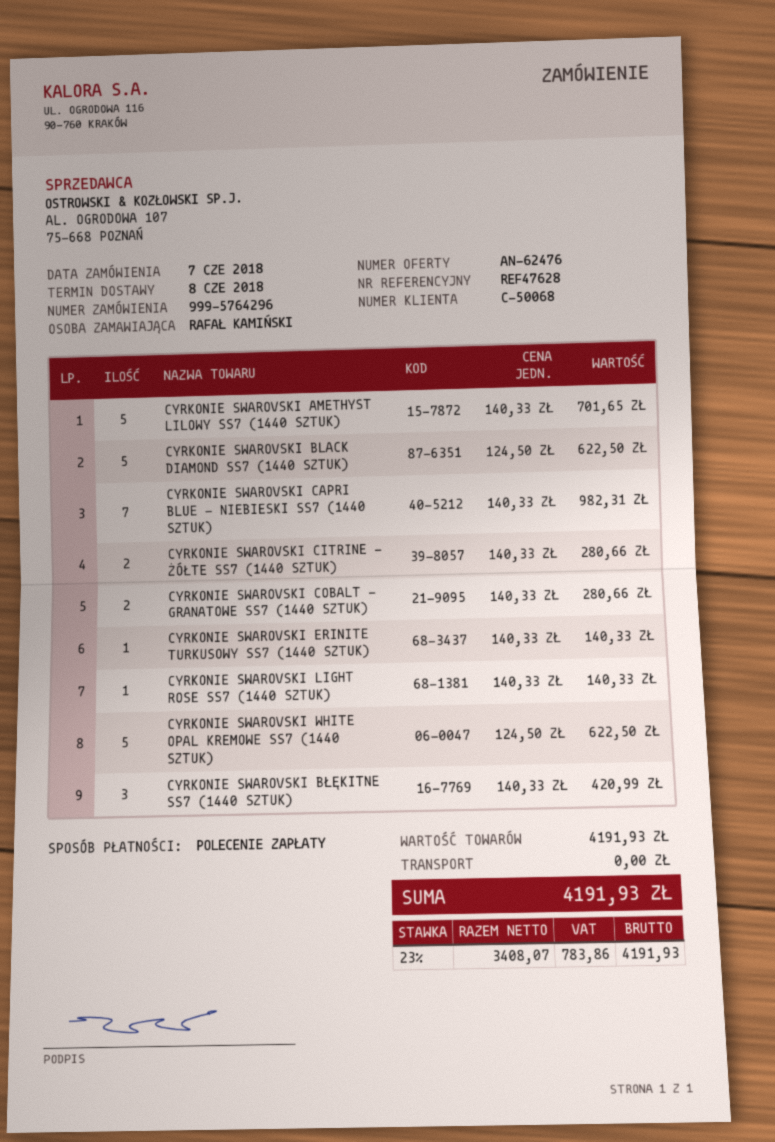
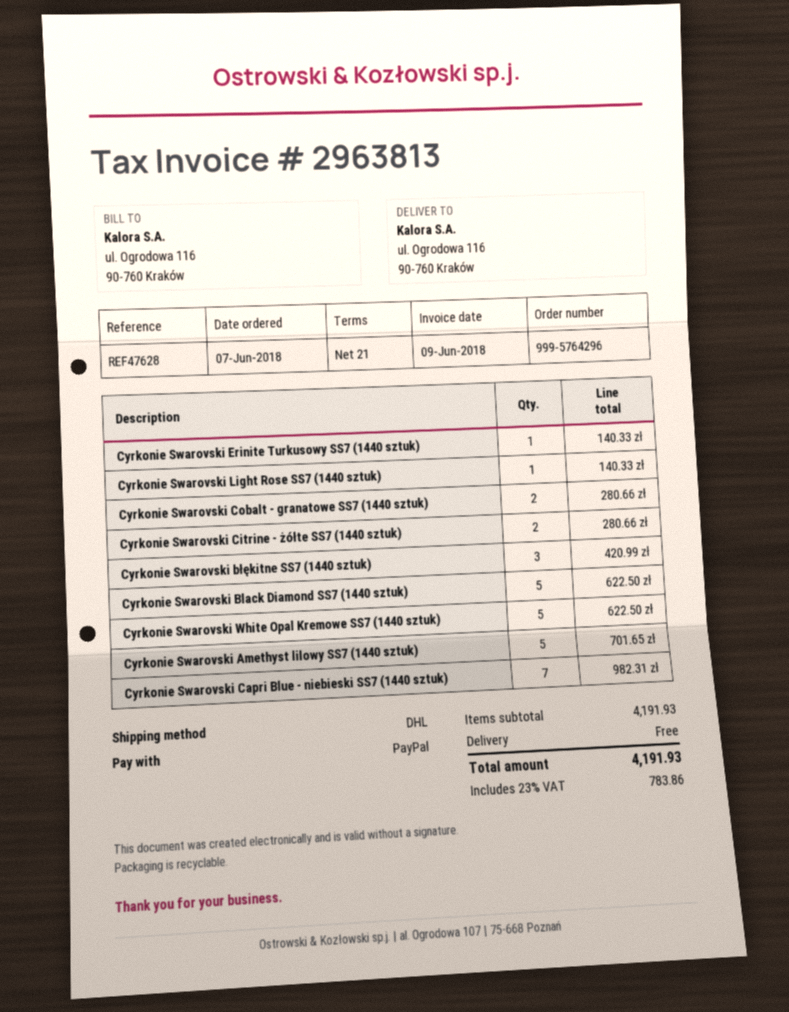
payment method: direct debit -> PayPal

